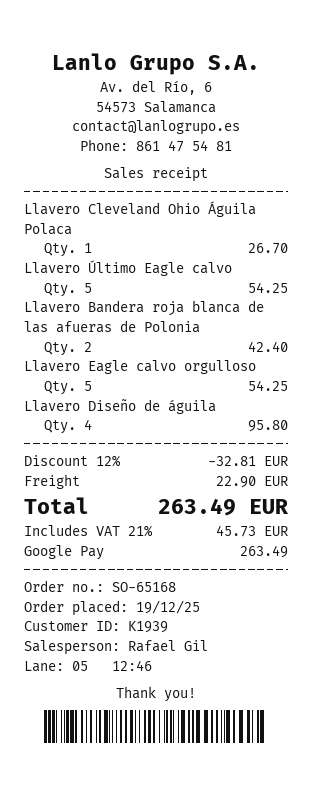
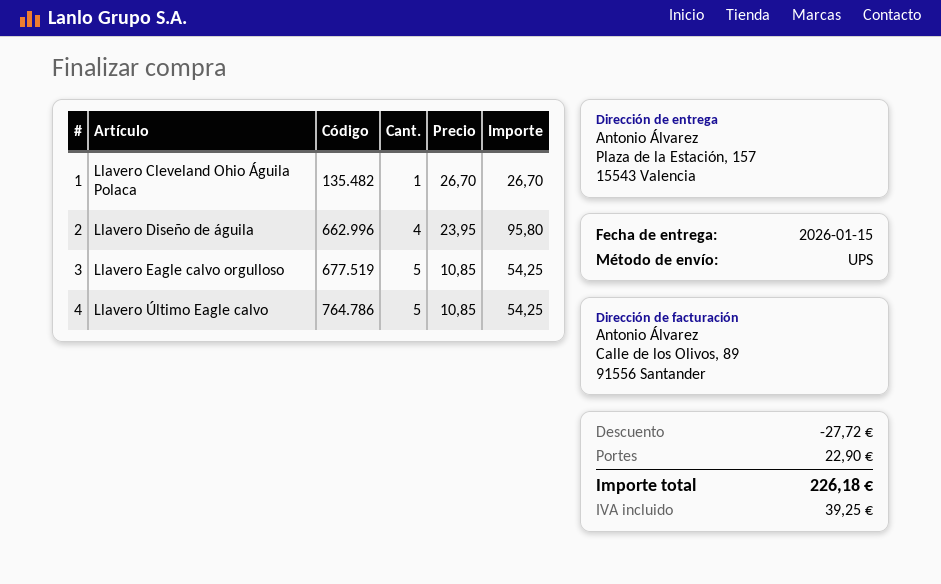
Llavero Bandera roja blanca de las afueras de Polonia: 2 for 42.40 -> none
discount: 32.81 -> 27.72
tax: 45.73 -> 39.25
total: 263.49 -> 226.18

